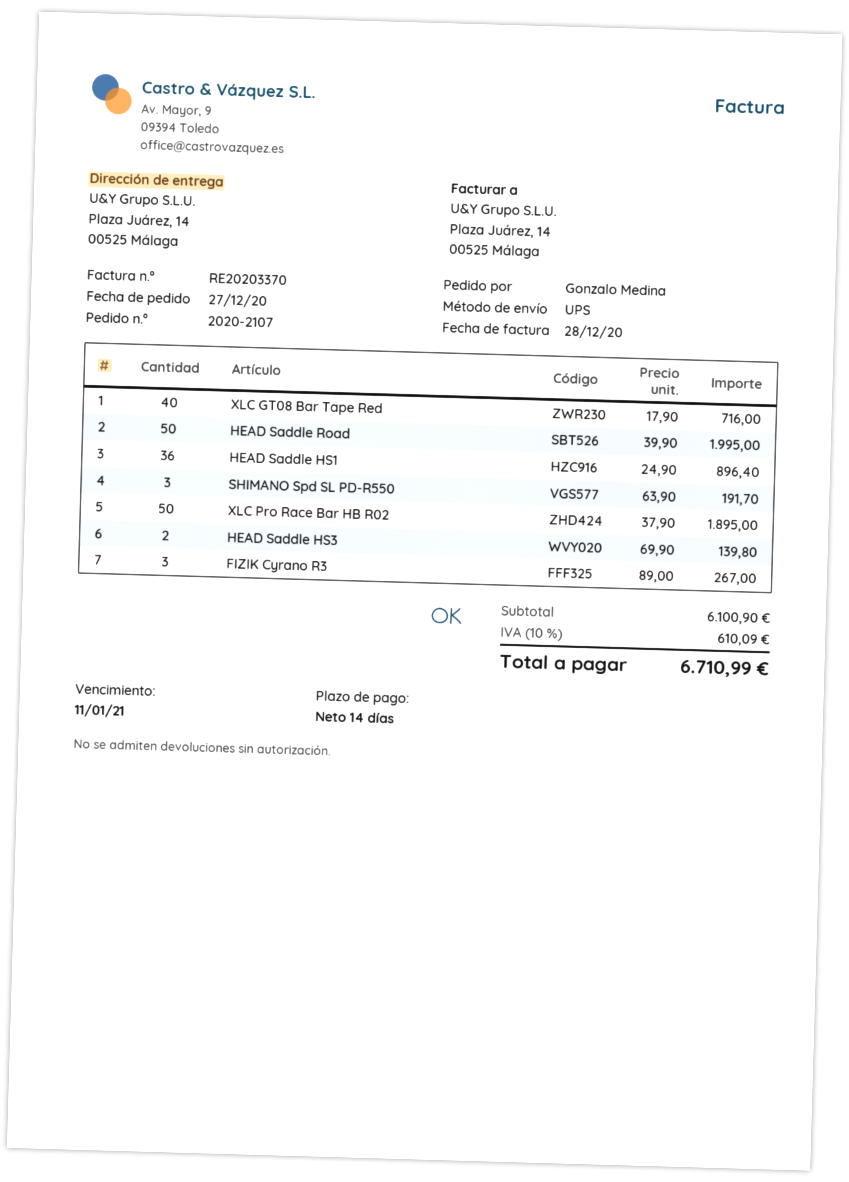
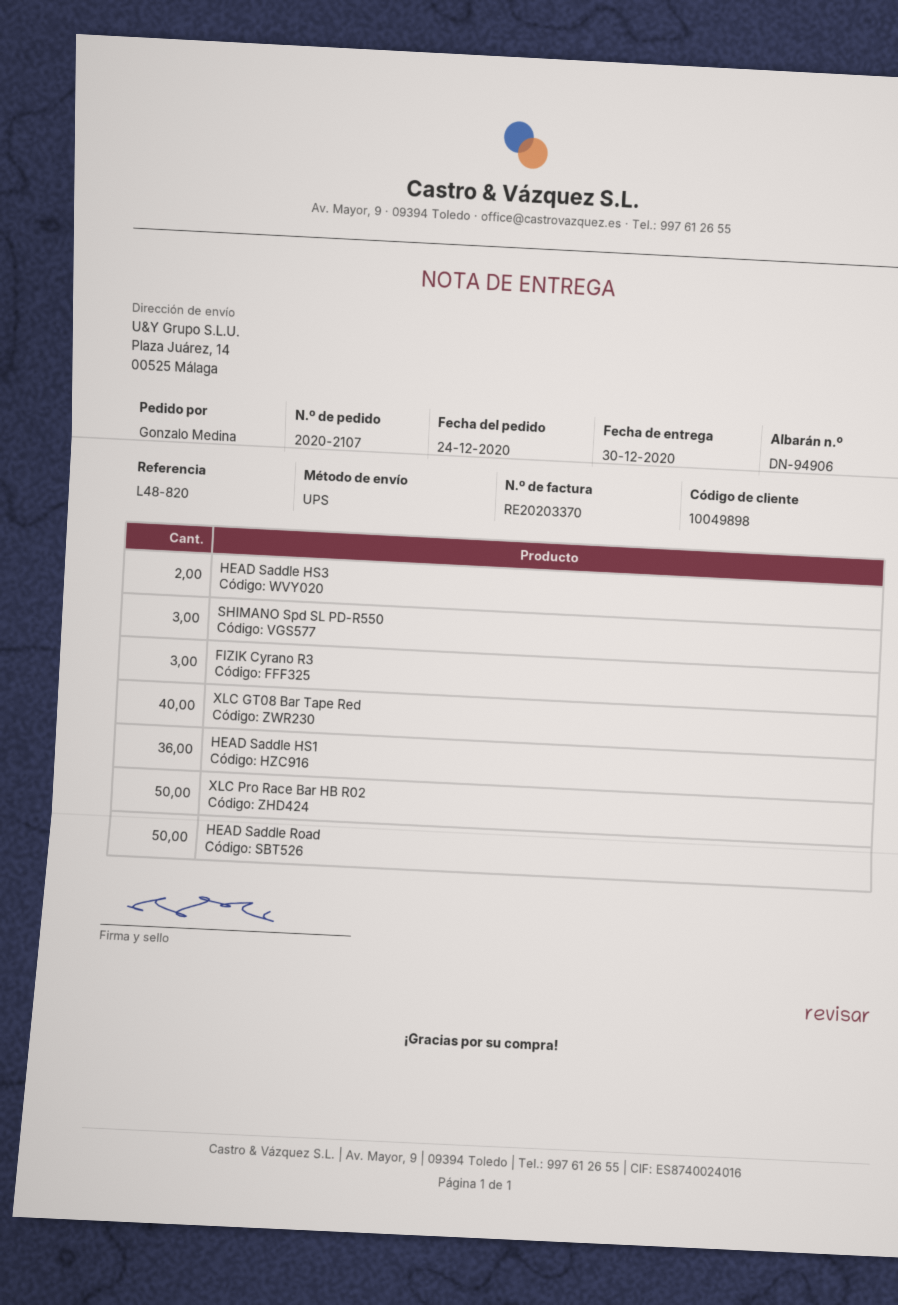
order date: 2020-12-27 -> 2020-12-24

